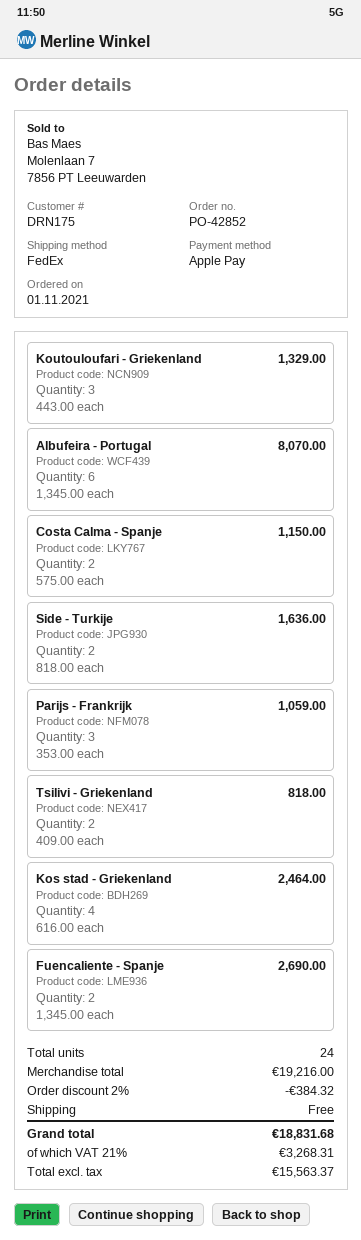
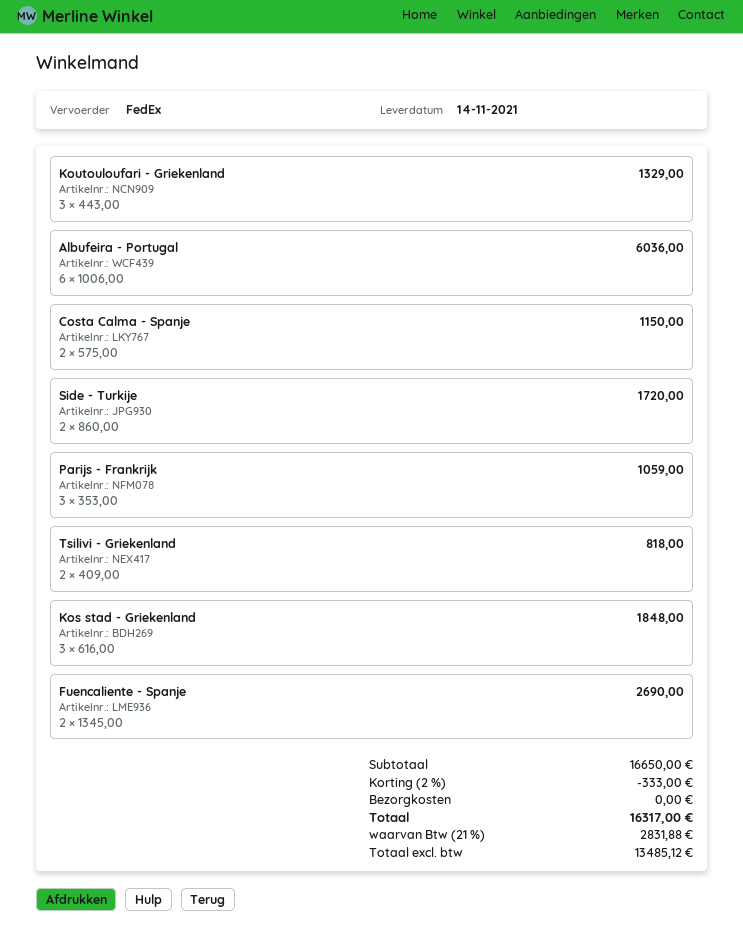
Albufeira - Portugal: 6 x 1345.00 = 8070.00 -> 6 x 1006.00 = 6036.00
Side - Turkije: 2 x 818.00 = 1636.00 -> 2 x 860.00 = 1720.00
Kos stad - Griekenland: 4 x 616.00 = 2464.00 -> 3 x 616.00 = 1848.00
subtotal: 19216.00 -> 16650.00
discount: 2% = 384.32 -> 2% = 333.00
net: 15563.37 -> 13485.12
tax: 21% = 3268.31 -> 21% = 2831.88
total: 18831.68 -> 16317.00

